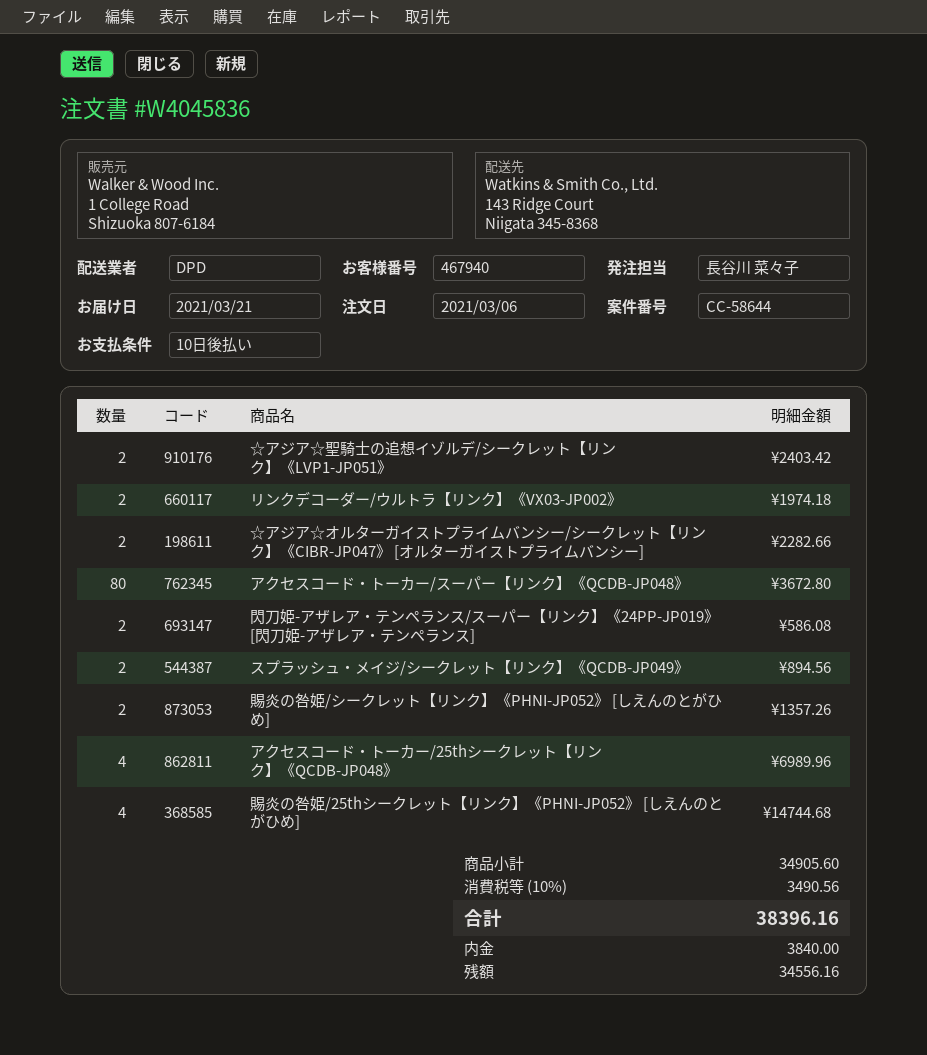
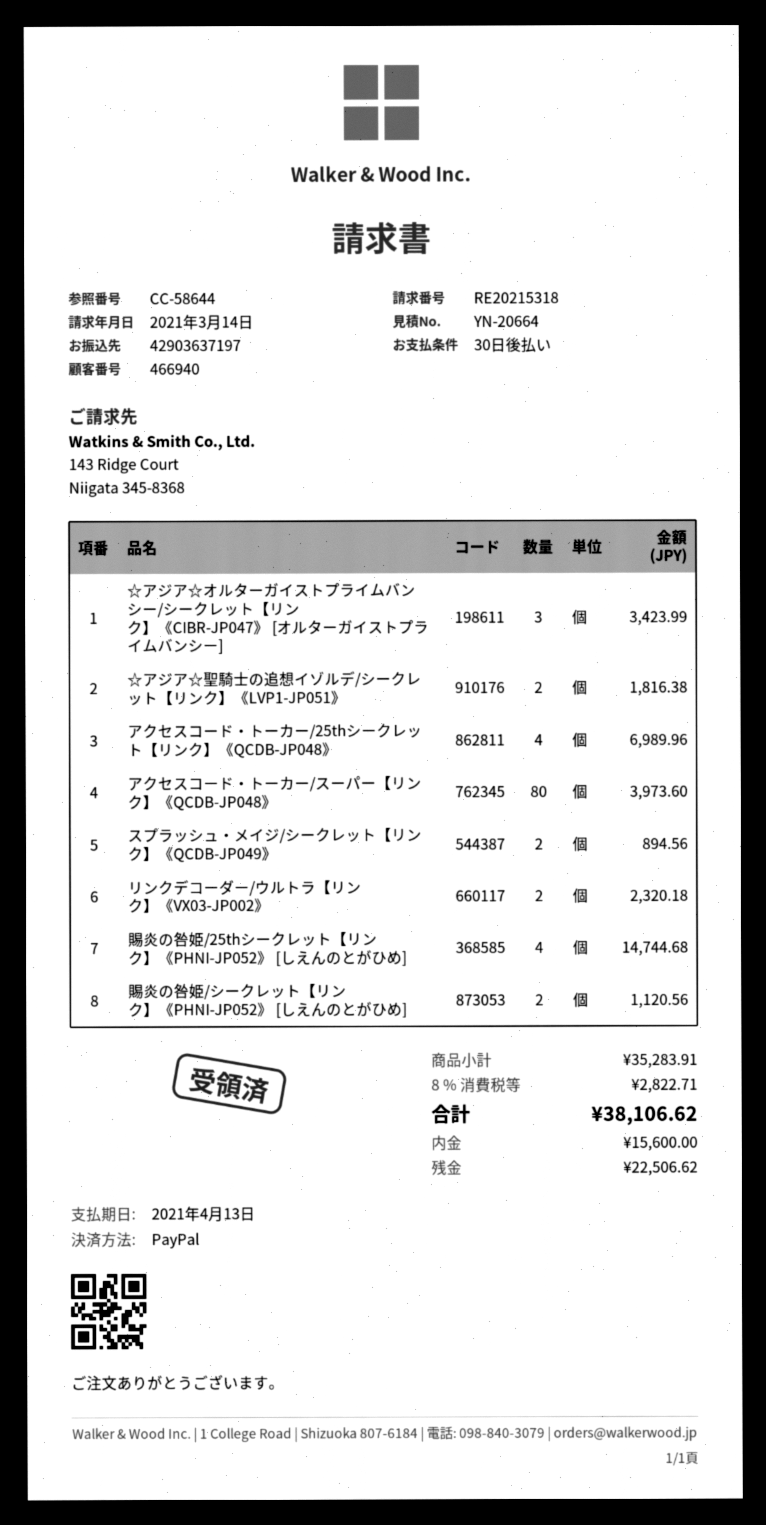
payment terms: 10 days -> 30 days
customer number: 467940 -> 466940
☆アジア☆聖騎士の追想イゾルデ/シークレット【リンク】《LVP1-JP051》: 2 for 2403.42 -> 2 for 1816.38
リンクデコーダー/ウルトラ【リンク】《VX03-JP002》: 2 for 1974.18 -> 2 for 2320.18
☆アジア☆オルターガイストプライムバンシー/シークレット【リンク】《CIBR-JP047》 [オルターガイストプライムバンシー]: 2 for 2282.66 -> 3 for 3423.99
アクセスコード・トーカー/スーパー【リンク】《QCDB-JP048》: 80 for 3672.80 -> 80 for 3973.60
閃刀姫-アザレア・テンペランス/スーパー【リンク】《24PP-JP019》 [閃刀姫-アザレア・テンペランス]: 2 for 586.08 -> none
賜炎の咎姫/シークレット【リンク】《PHNI-JP052》 [しえんのとがひめ]: 2 for 1357.26 -> 2 for 1120.56
subtotal: 34905.60 -> 35283.91
tax: 10% = 3490.56 -> 8% = 2822.71
total: 38396.16 -> 38106.62
deposit: 3840.00 -> 15600.00
balance: 34556.16 -> 22506.62

